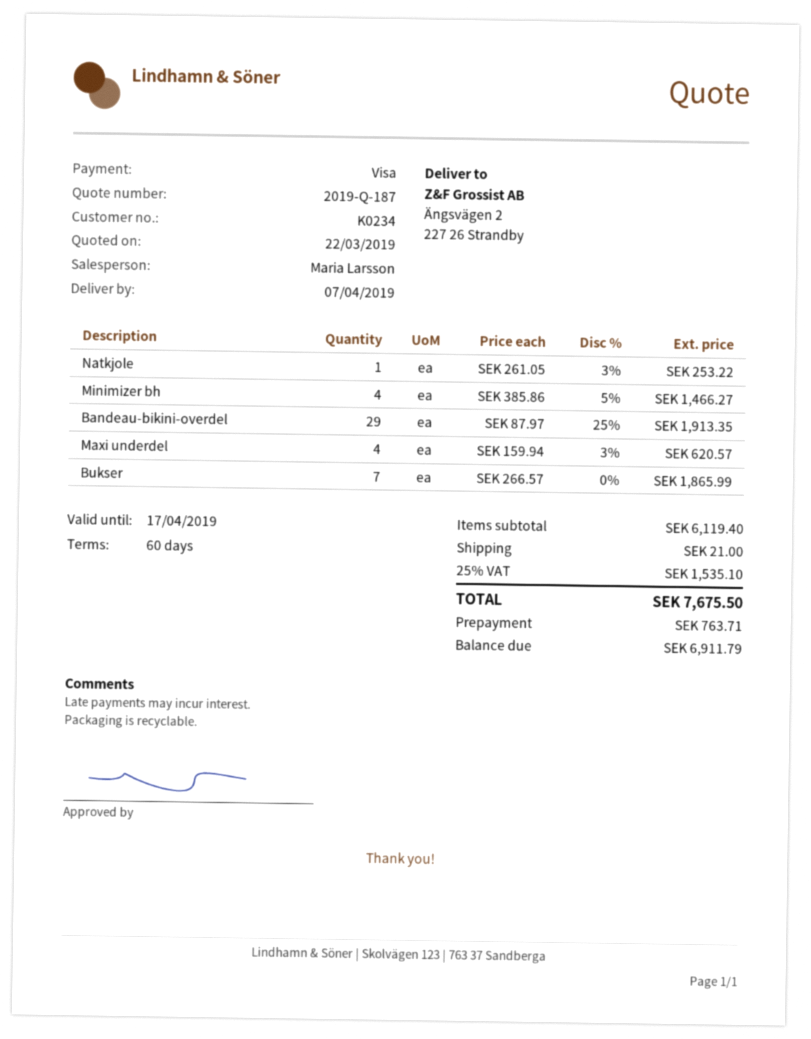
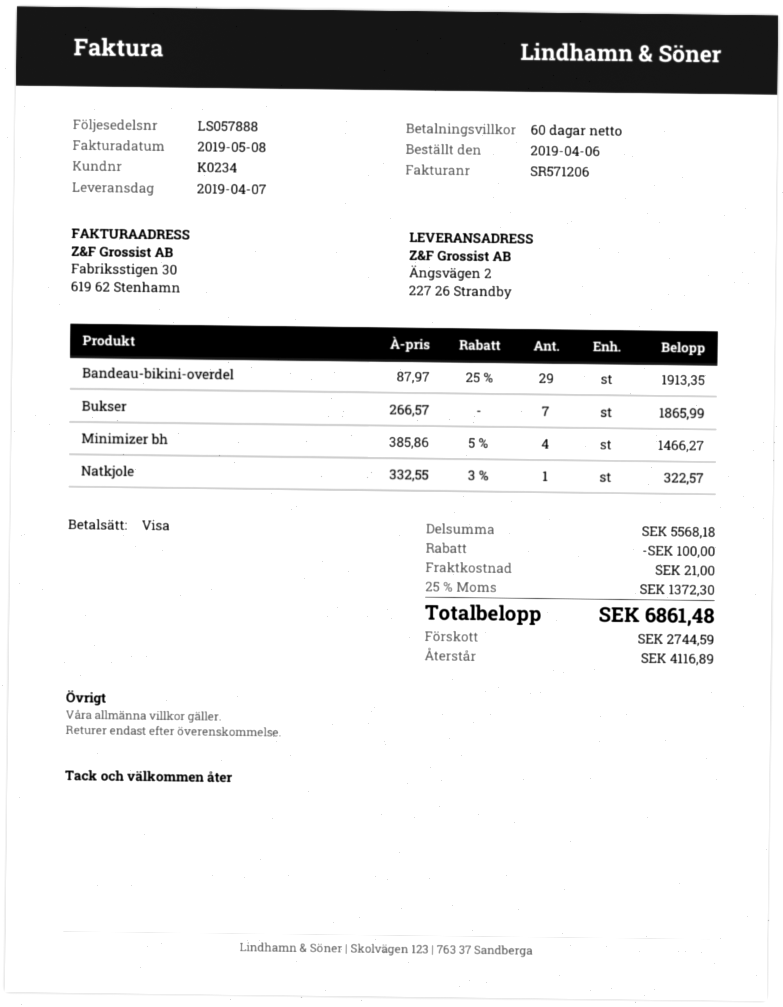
Natkjole: 1 x 261.05 - 3% = 253.22 -> 1 x 332.55 - 3% = 322.57
Maxi underdel: 4 x 159.94 - 3% = 620.57 -> none
subtotal: 6119.40 -> 5568.18
discount: none -> 100.00
tax: 25% = 1535.10 -> 25% = 1372.30
total: 7675.50 -> 6861.48
deposit: 763.71 -> 2744.59
balance: 6911.79 -> 4116.89

